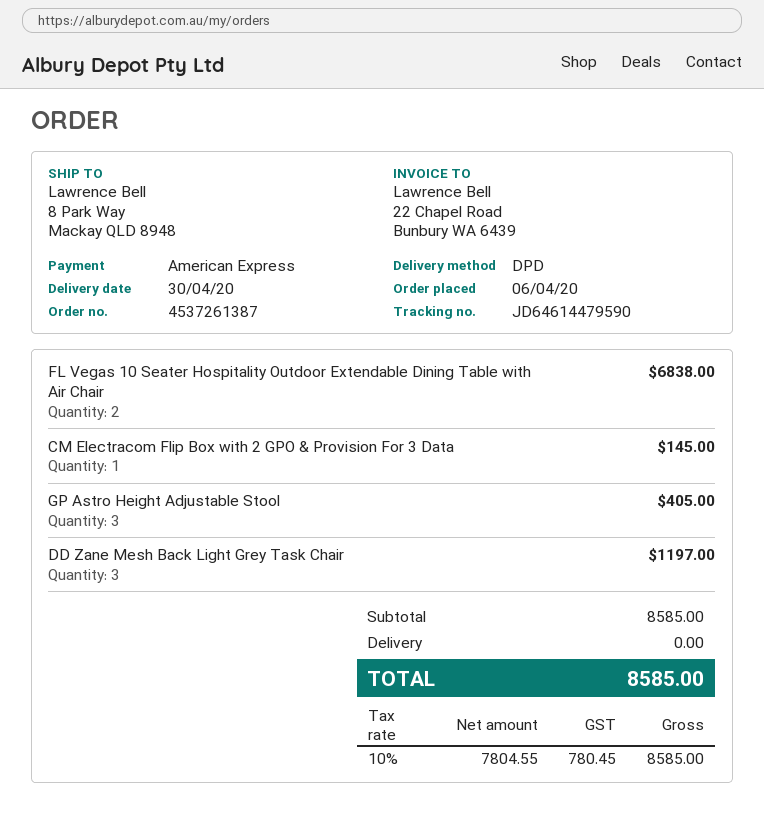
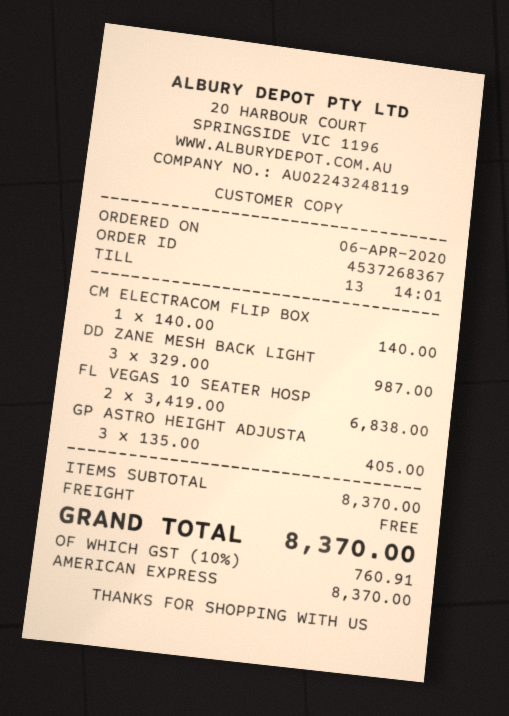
order number: 4537261387 -> 4537268367
CM Electracom Flip Box with 2 GPO & Provision For 3 Data: 1 for 145.00 -> 1 for 140.00
DD Zane Mesh Back Light Grey Task Chair: 3 for 1197.00 -> 3 for 987.00
subtotal: 8585.00 -> 8370.00
tax: 10% = 780.45 -> 10% = 760.91
total: 8585.00 -> 8370.00

